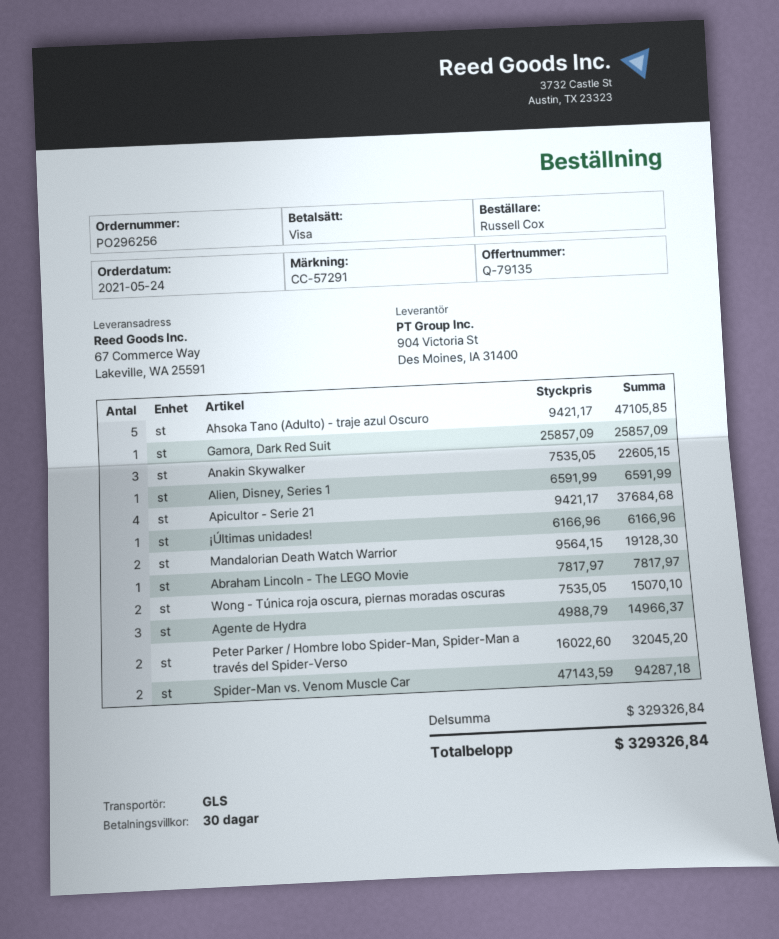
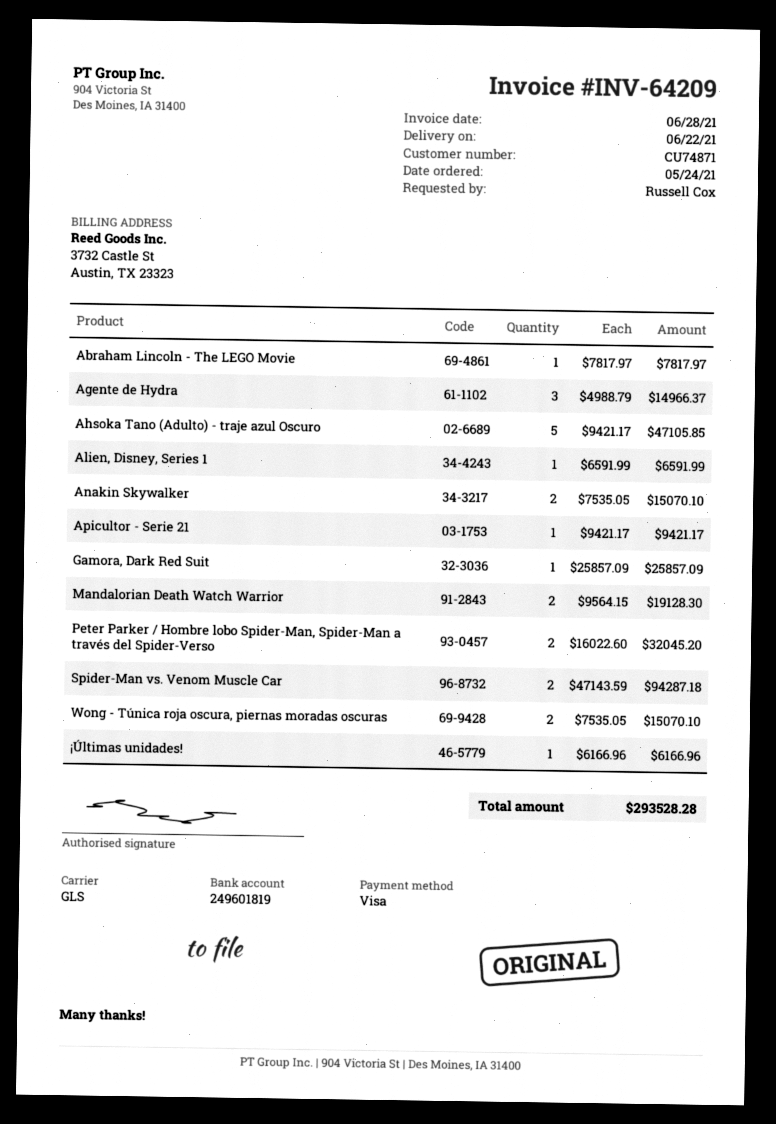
Anakin Skywalker: 3 x 7535.05 = 22605.15 -> 2 x 7535.05 = 15070.10
Apicultor - Serie 21: 4 x 9421.17 = 37684.68 -> 1 x 9421.17 = 9421.17
total: 329326.84 -> 293528.28

